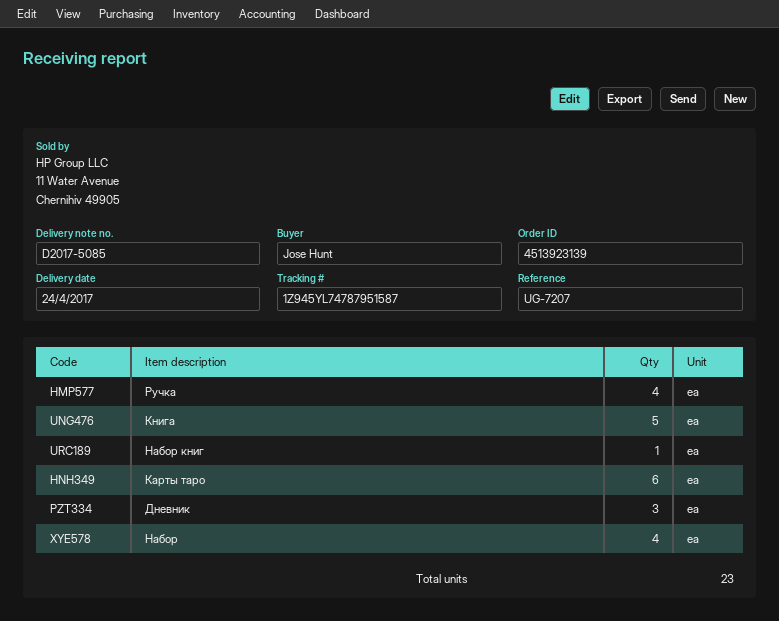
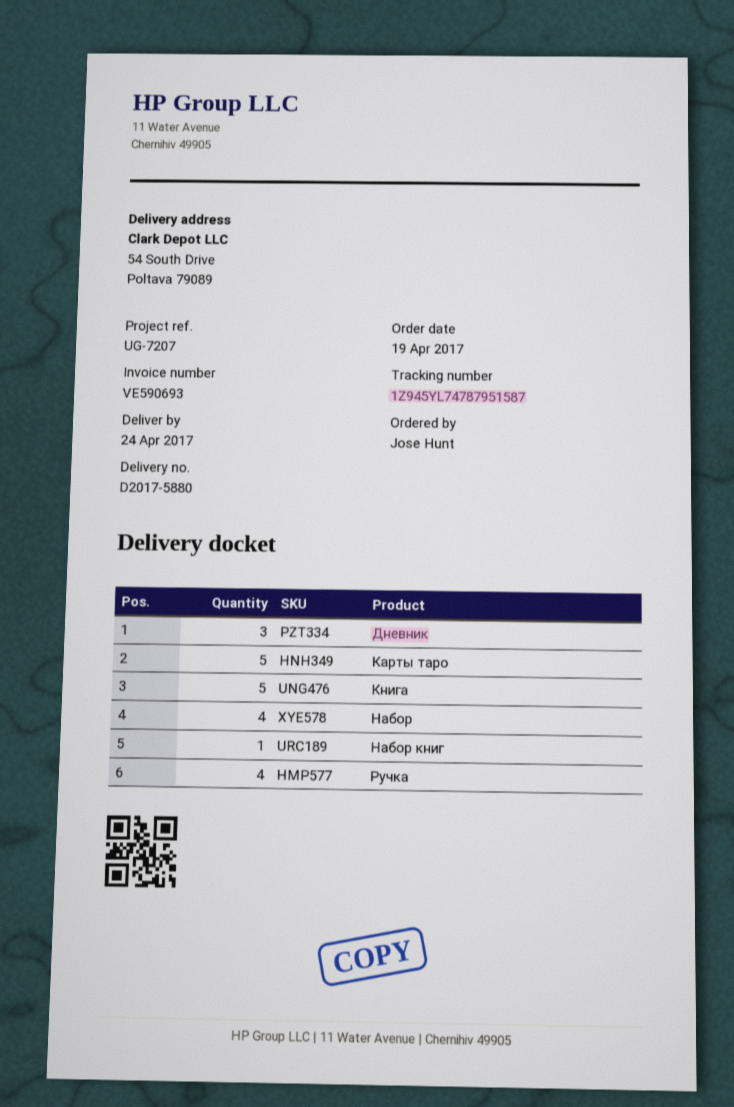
delivery note number: D2017-5085 -> D2017-5880
Карты таро: 6 -> 5

